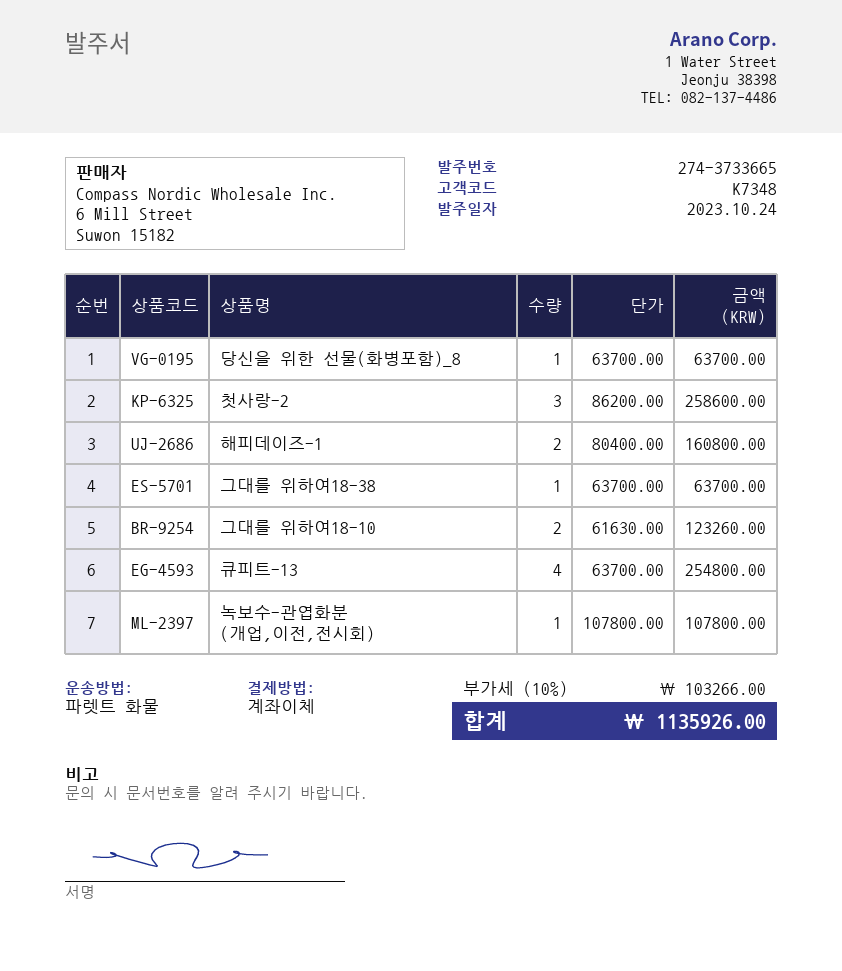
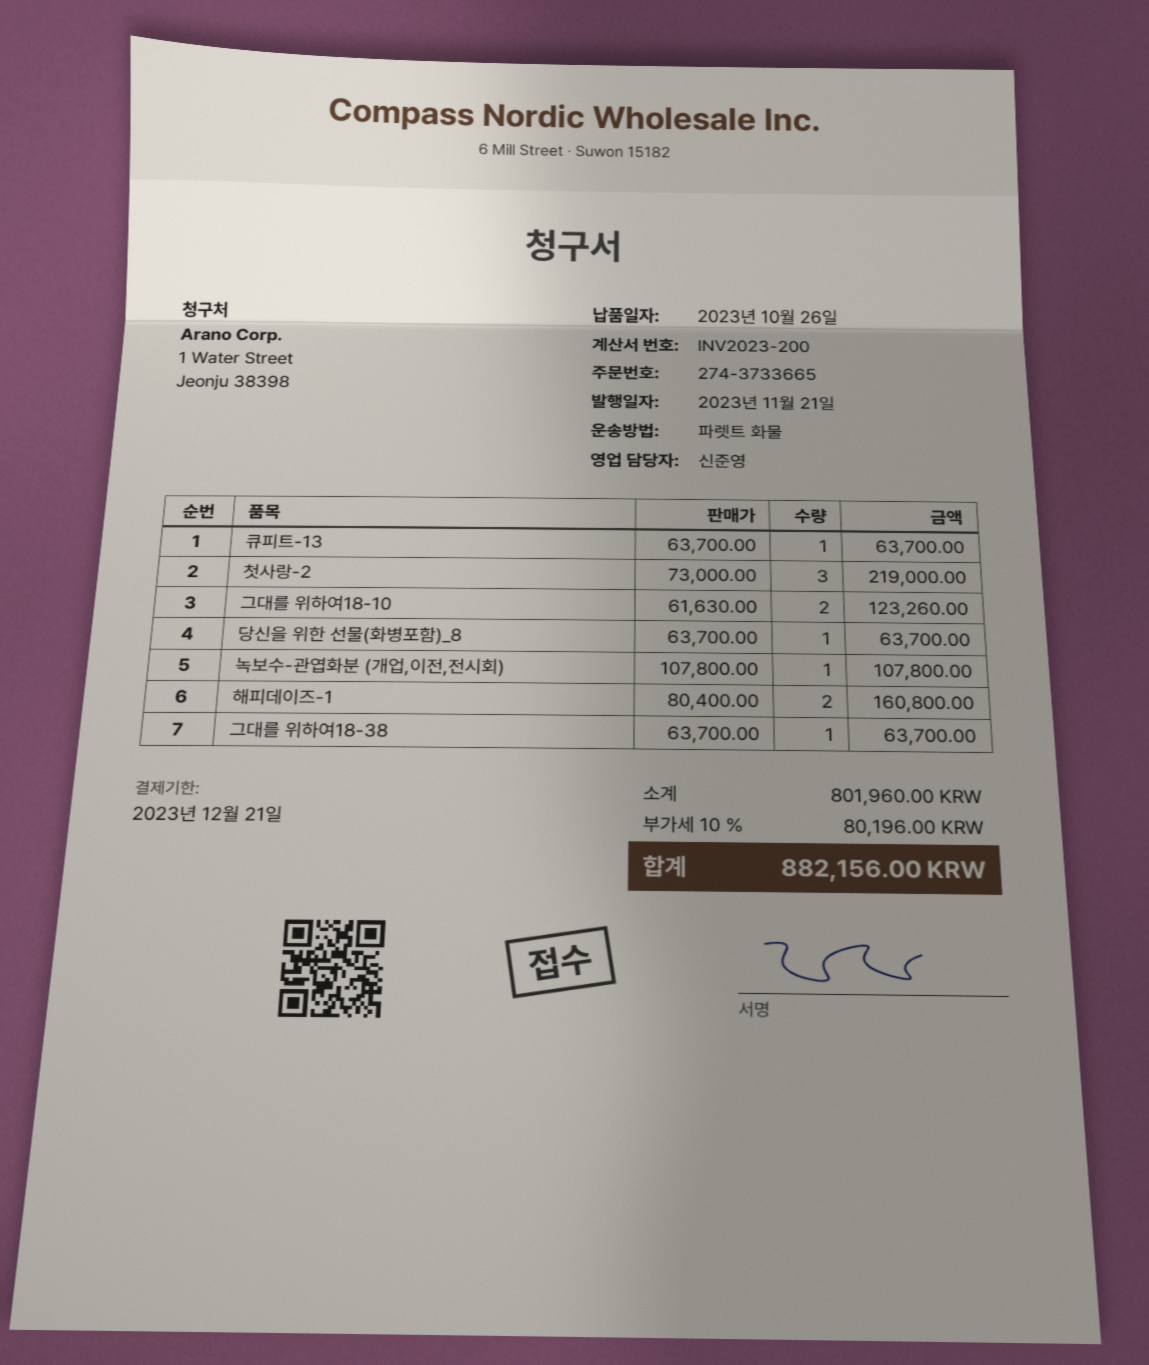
첫사랑-2: 3 x 86200.00 = 258600.00 -> 3 x 73000.00 = 219000.00
큐피트-13: 4 x 63700.00 = 254800.00 -> 1 x 63700.00 = 63700.00
tax: 10% = 103266.00 -> 10% = 80196.00
total: 1135926.00 -> 882156.00

